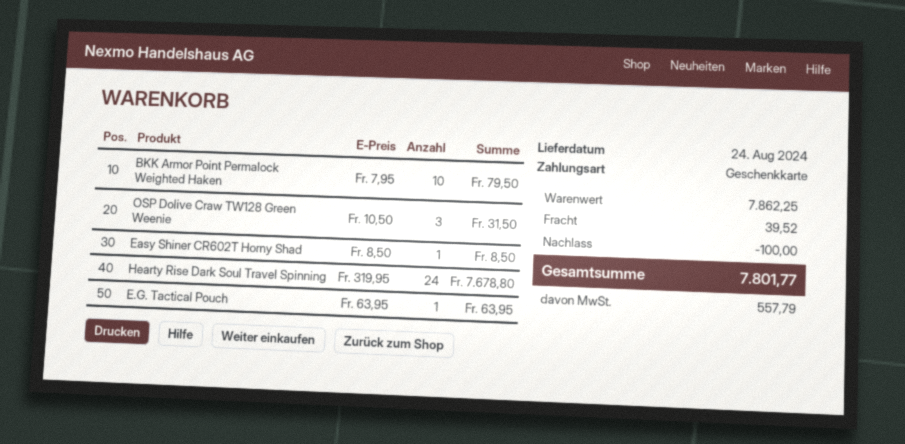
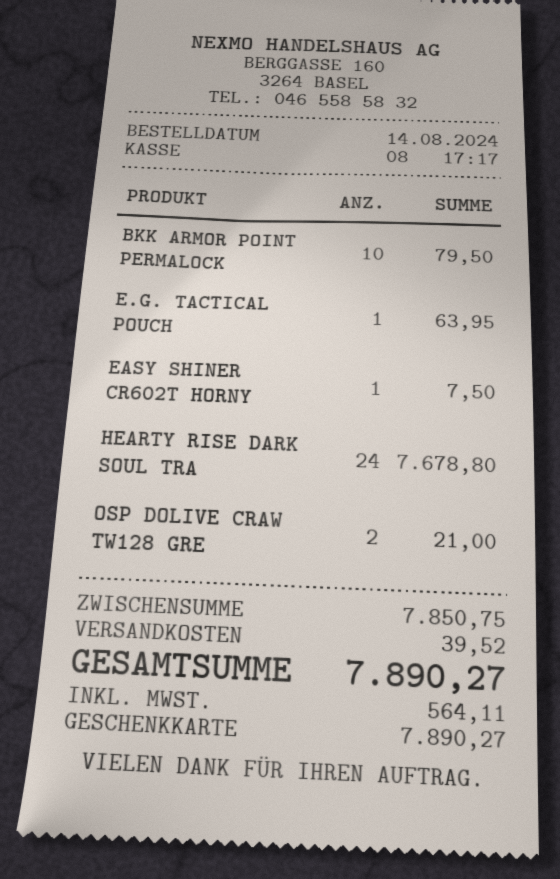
OSP Dolive Craw TW128 Green Weenie: 3 for 31.50 -> 2 for 21.00
Easy Shiner CR602T Horny Shad: 1 for 8.50 -> 1 for 7.50
subtotal: 7862.25 -> 7850.75
discount: 100.00 -> none
tax: 557.79 -> 564.11
total: 7801.77 -> 7890.27

